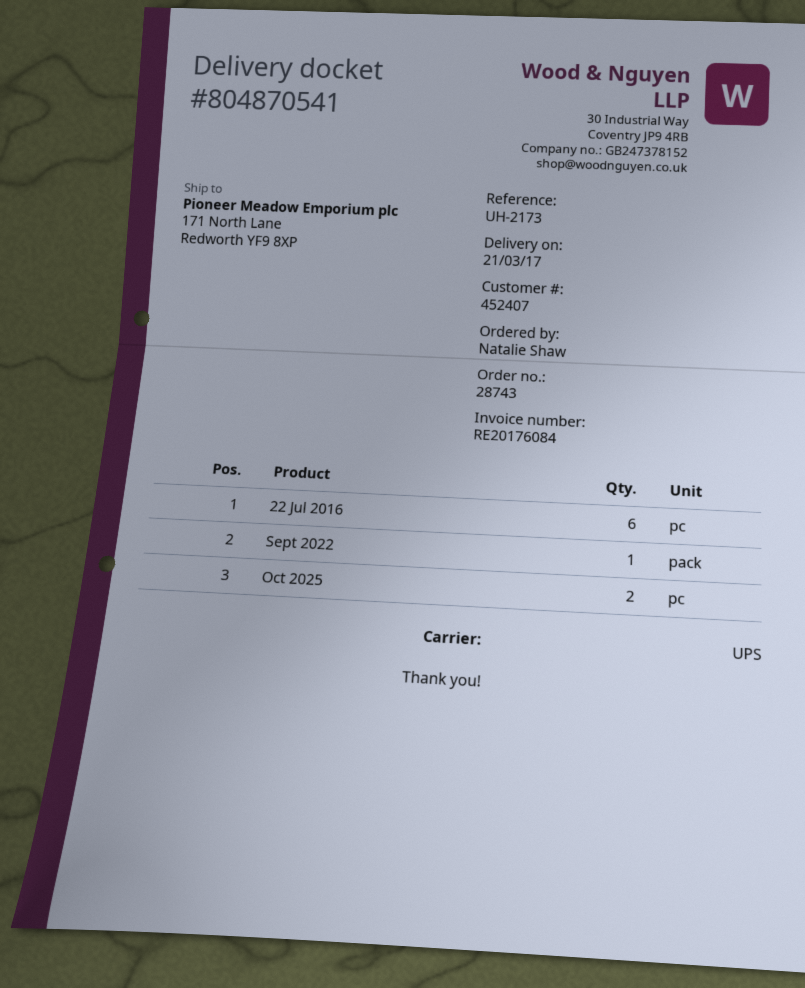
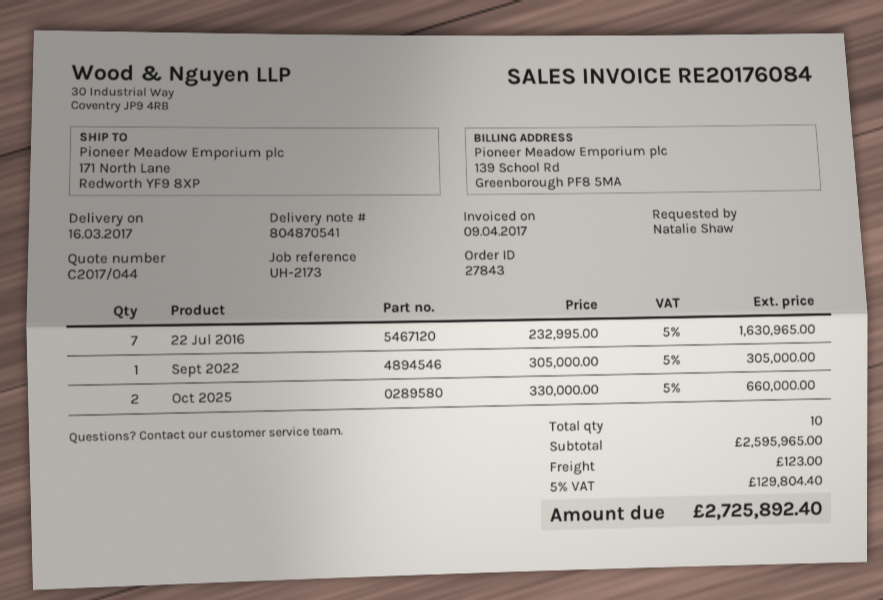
order number: 28743 -> 27843
delivery date: 2017-03-21 -> 2017-03-16
22 Jul 2016: 6 -> 7

